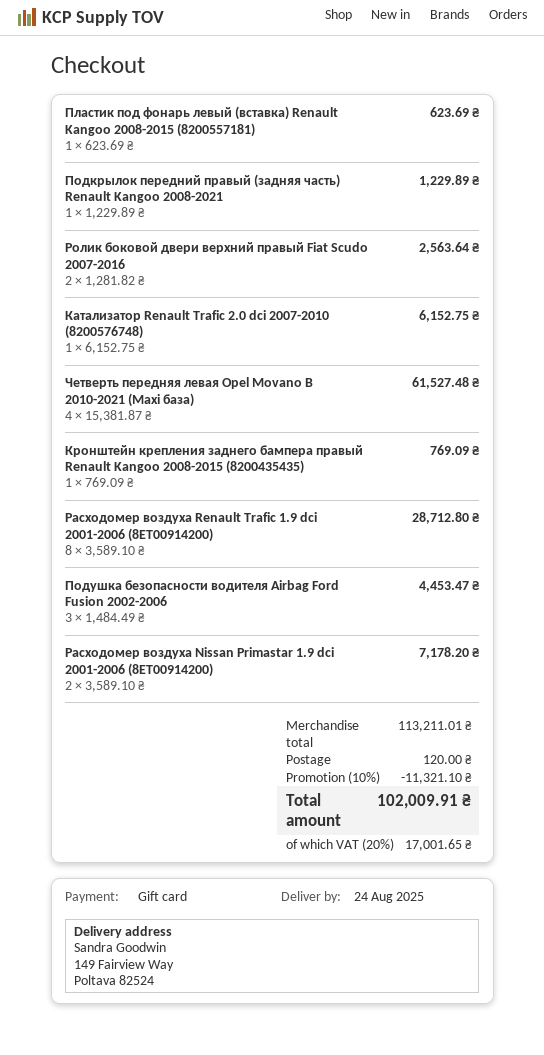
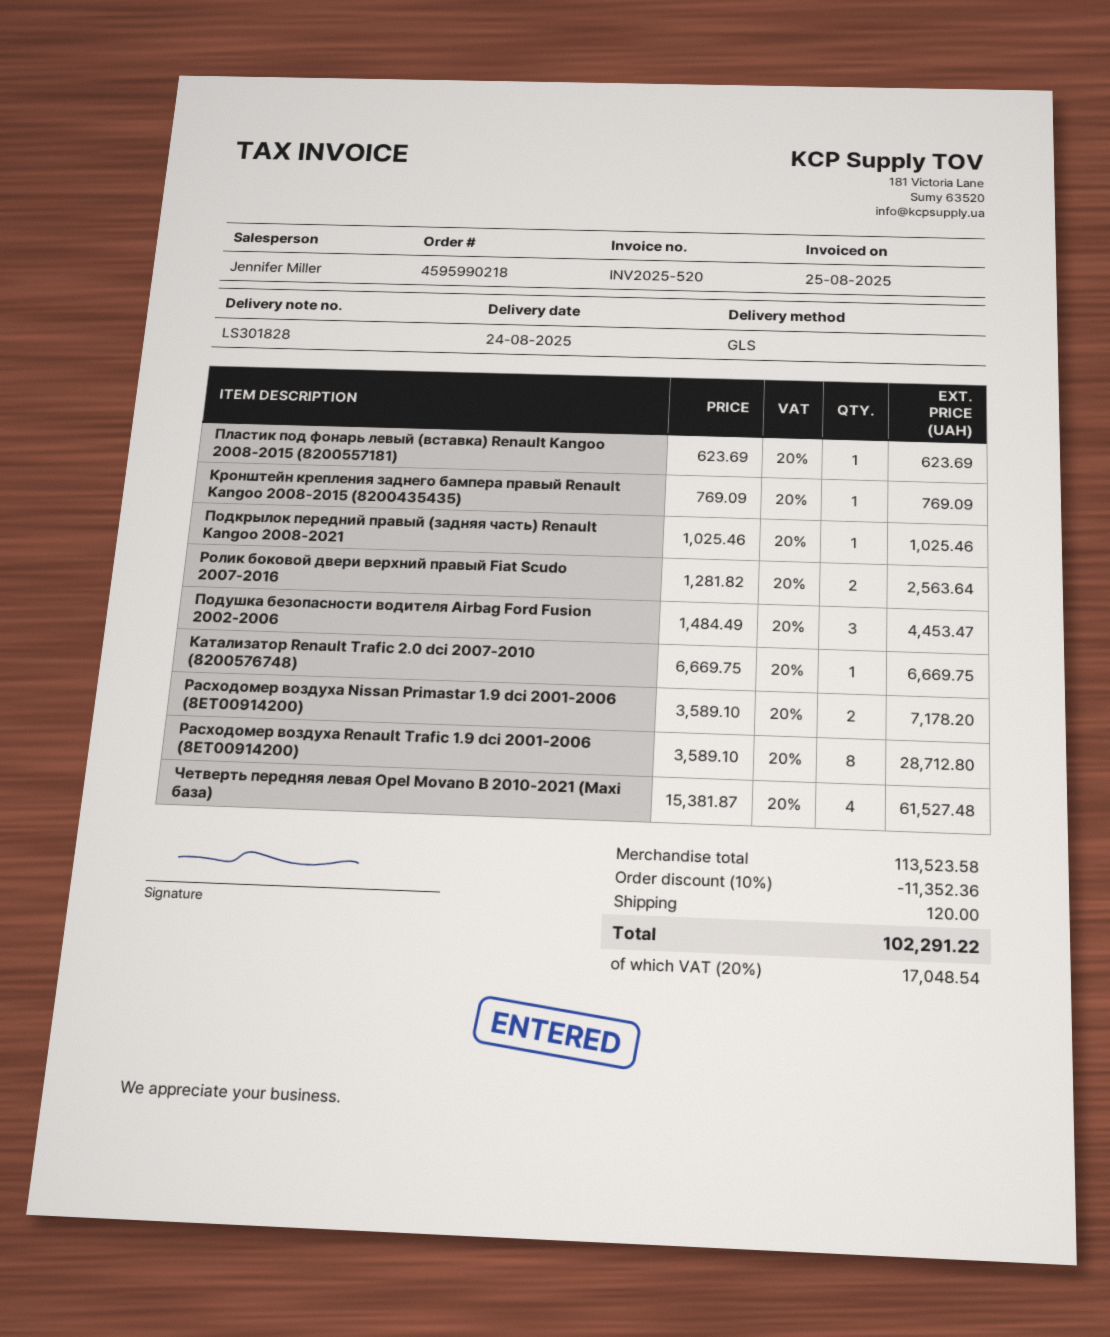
Подкрылок передний правый (задняя часть) Renault Kangoo 2008-2021: 1 x 1229.89 = 1229.89 -> 1 x 1025.46 = 1025.46
Катализатор Renault Trafic 2.0 dci 2007-2010 (8200576748): 1 x 6152.75 = 6152.75 -> 1 x 6669.75 = 6669.75
subtotal: 113211.01 -> 113523.58
discount: 10% = 11321.10 -> 10% = 11352.36
tax: 20% = 17001.65 -> 20% = 17048.54
total: 102009.91 -> 102291.22

